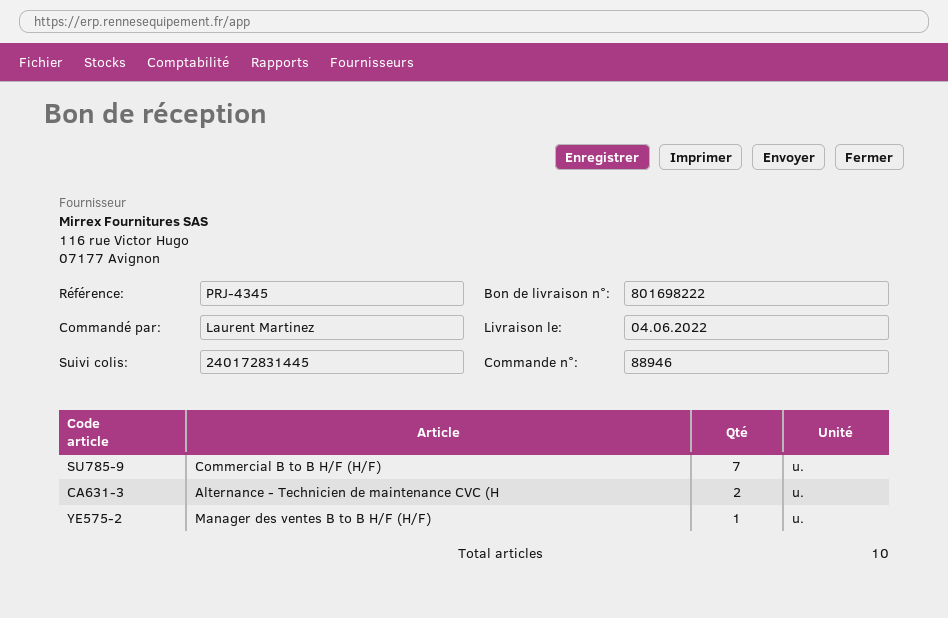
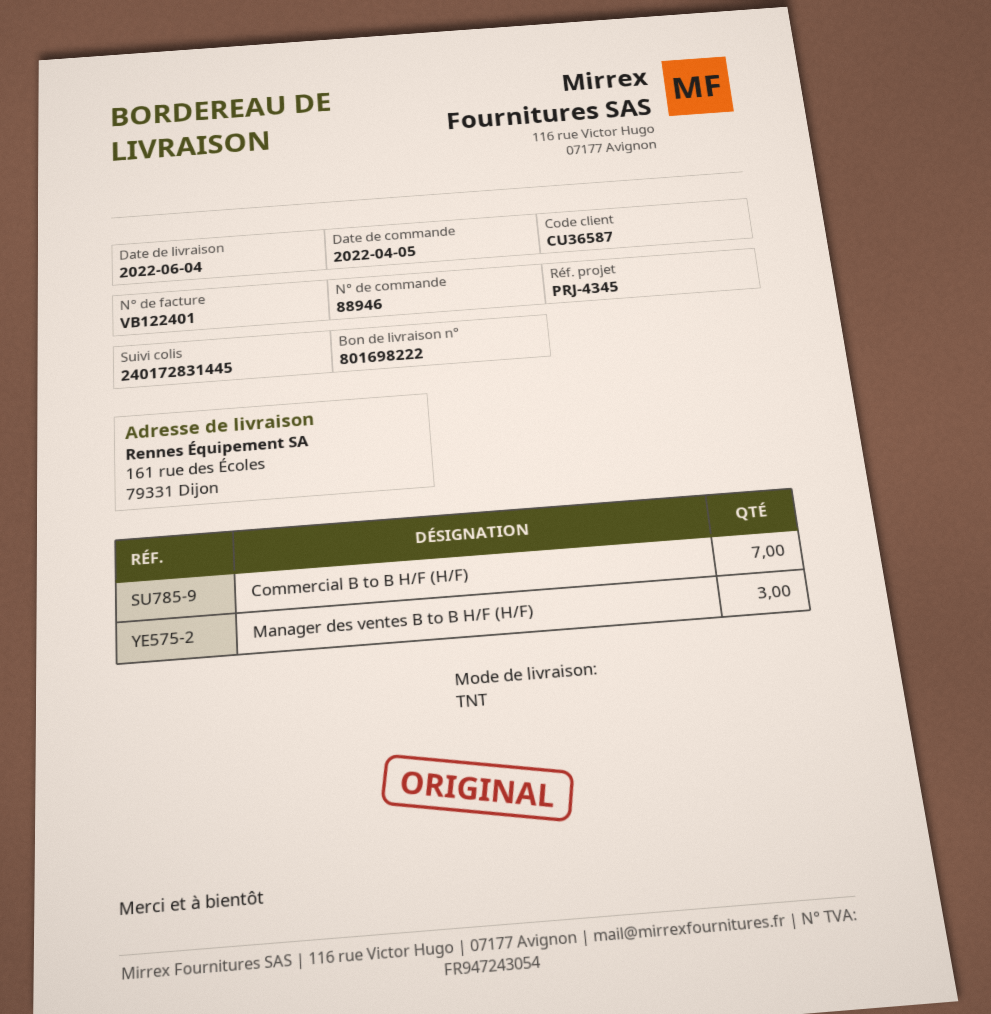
Alternance - Technicien de maintenance CVC (H: 2 -> none
Manager des ventes B to B H/F (H/F): 1 -> 3

